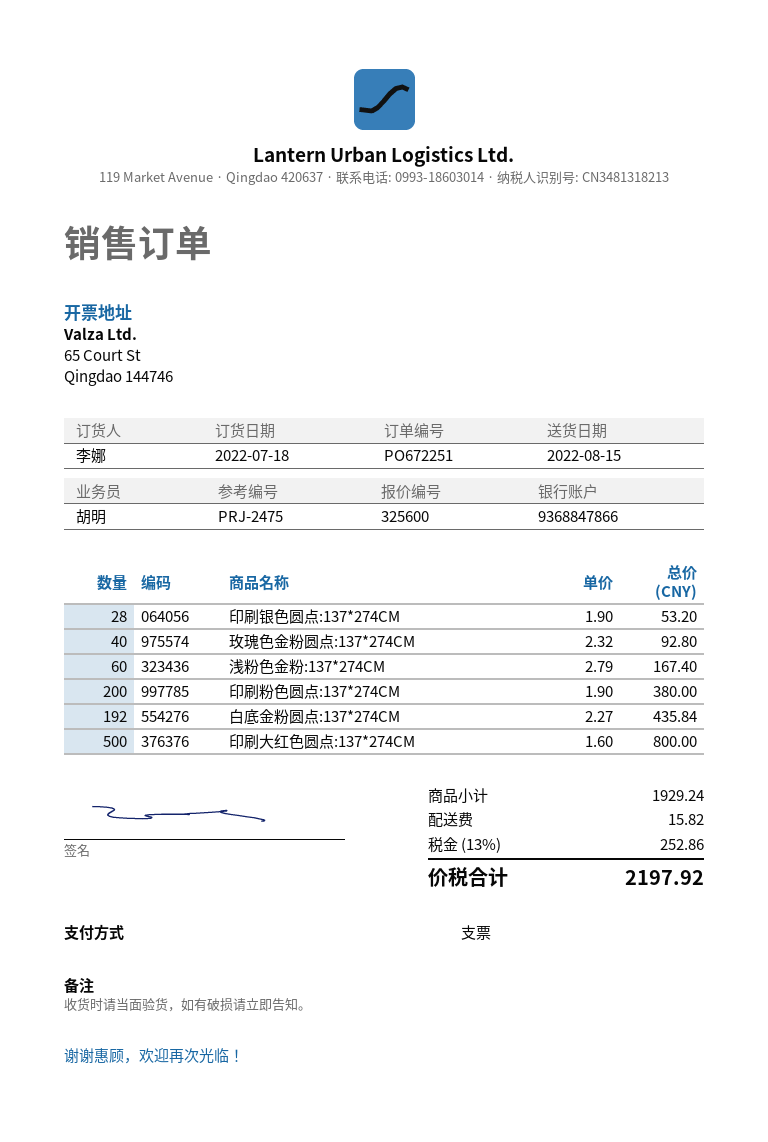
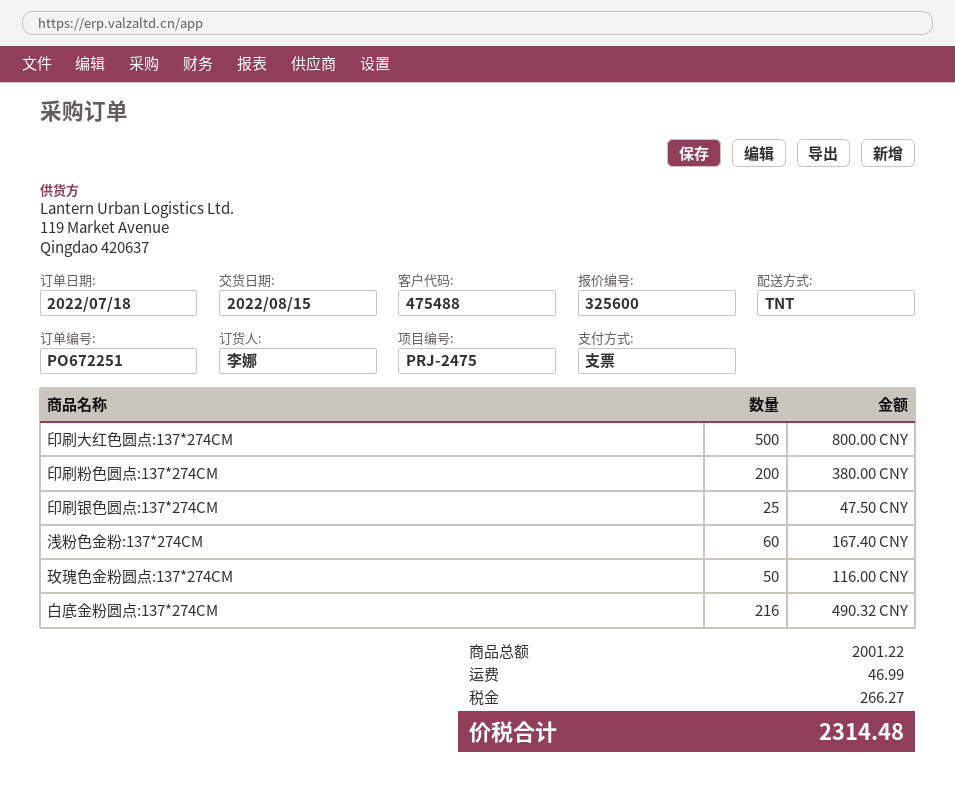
印刷银色圆点:137*274CM: 28 for 53.20 -> 25 for 47.50
玫瑰色金粉圆点:137*274CM: 40 for 92.80 -> 50 for 116.00
白底金粉圆点:137*274CM: 192 for 435.84 -> 216 for 490.32
subtotal: 1929.24 -> 2001.22
shipping: 15.82 -> 46.99
tax: 252.86 -> 266.27
total: 2197.92 -> 2314.48

